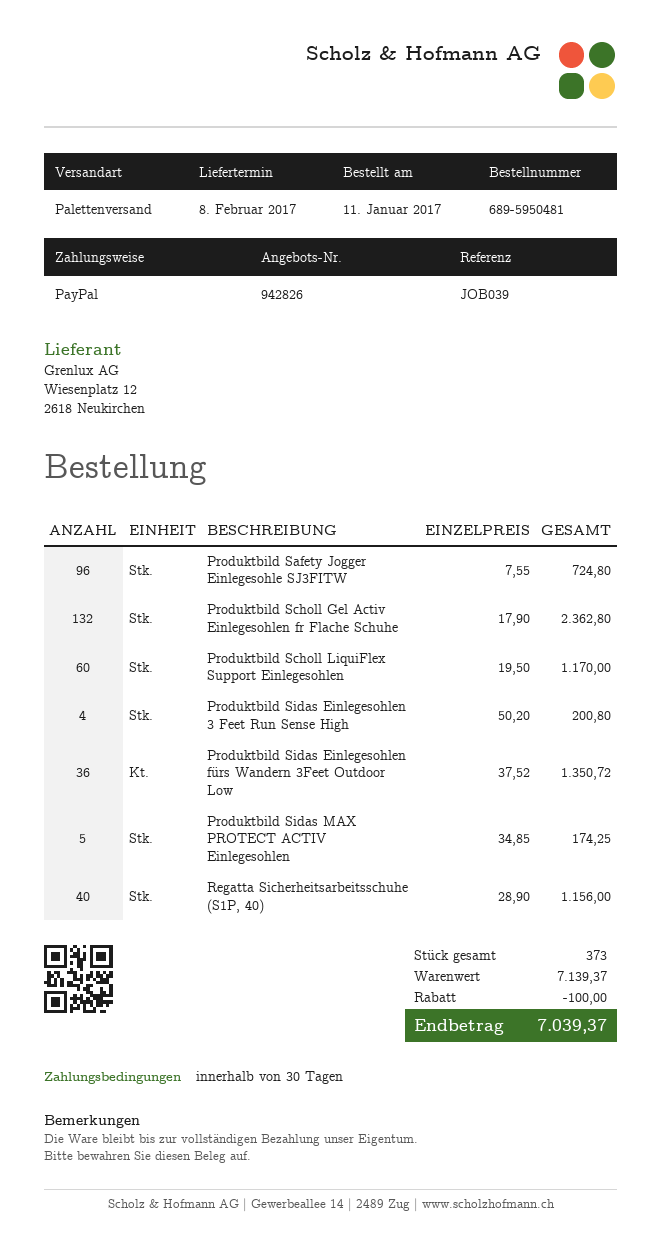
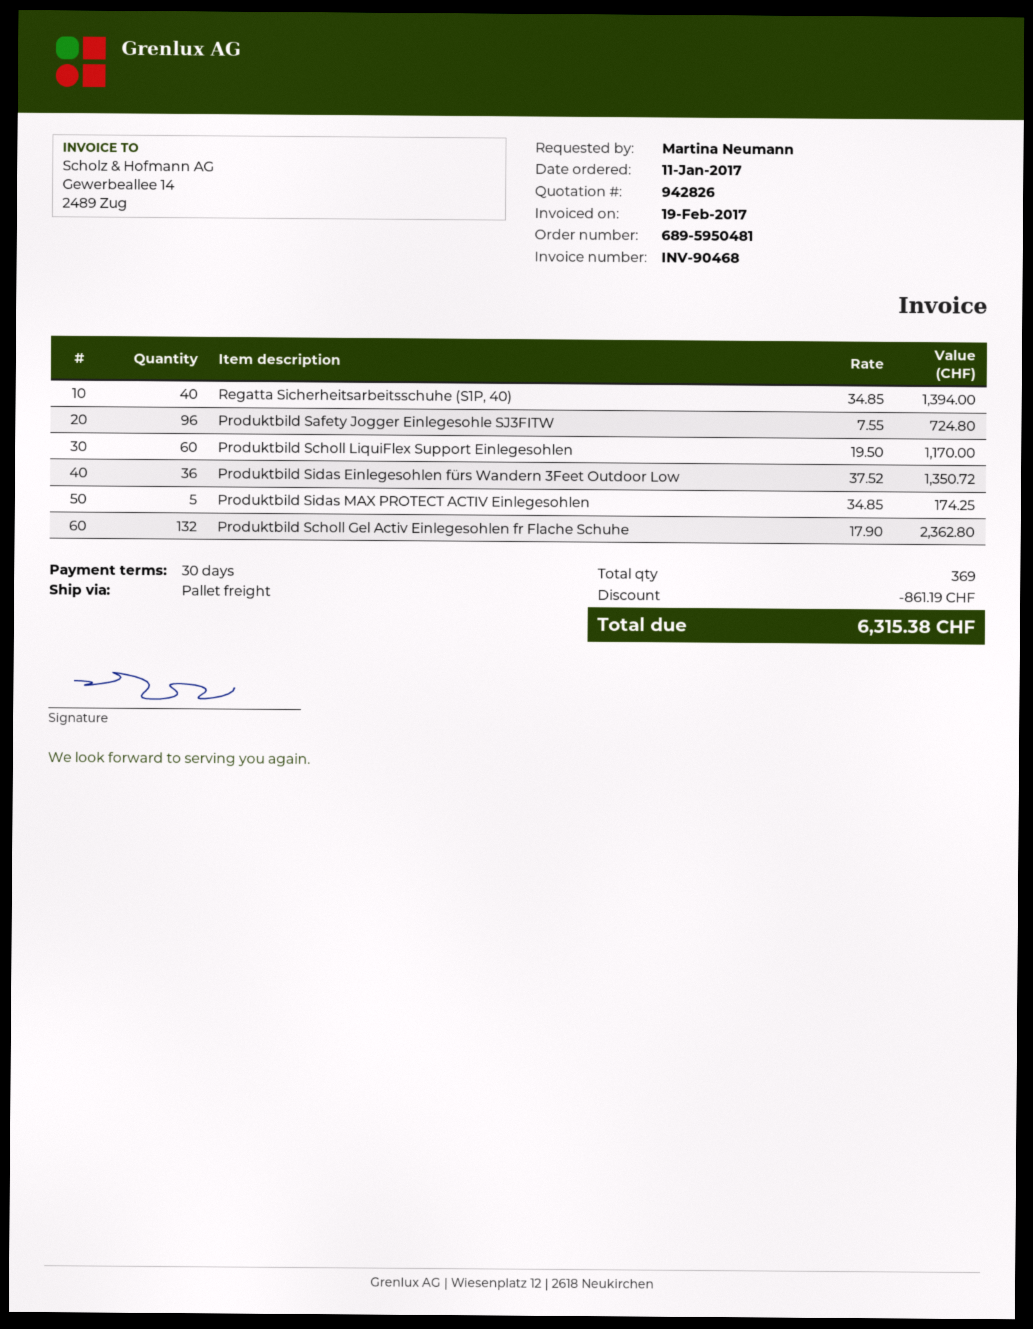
Produktbild Sidas Einlegesohlen 3 Feet Run Sense High: 4 x 50.20 = 200.80 -> none
Regatta Sicherheitsarbeitsschuhe (S1P, 40): 40 x 28.90 = 1156.00 -> 40 x 34.85 = 1394.00
total quantity: 373 -> 369
discount: 100.00 -> 861.19
total: 7039.37 -> 6315.38

